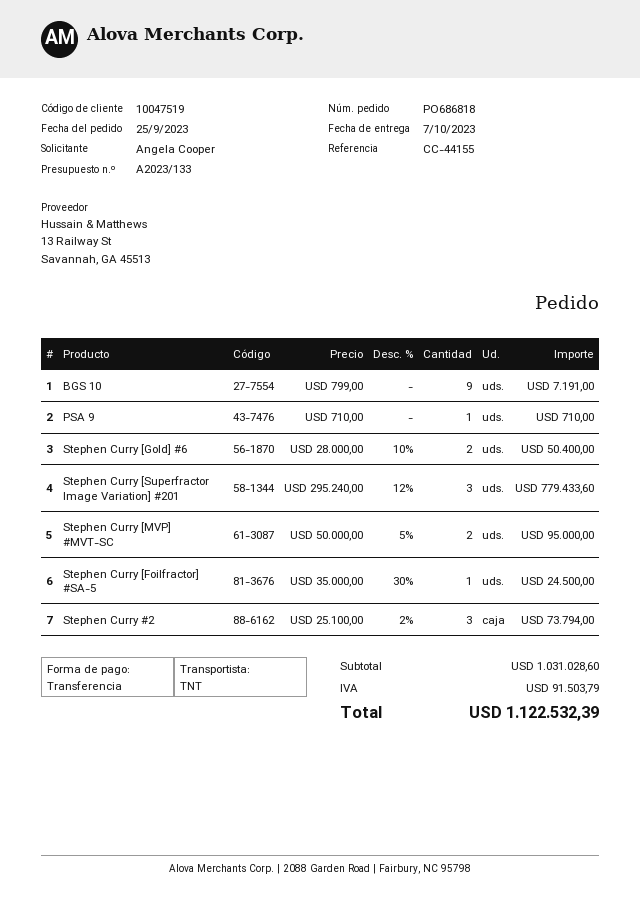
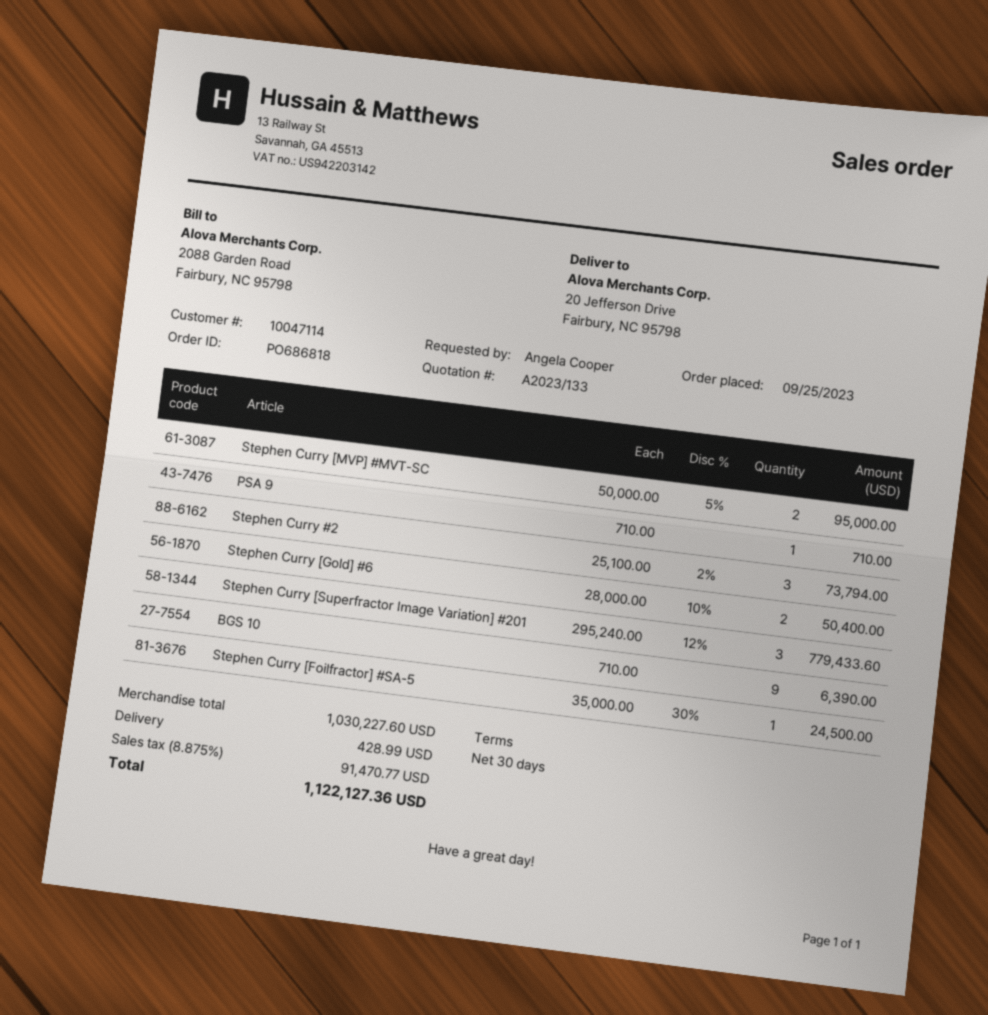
customer number: 10047519 -> 10047114
BGS 10: 9 x 799.00 = 7191.00 -> 9 x 710.00 = 6390.00
subtotal: 1031028.60 -> 1030227.60
shipping: none -> 428.99
tax: 91503.79 -> 91470.77
total: 1122532.39 -> 1122127.36

